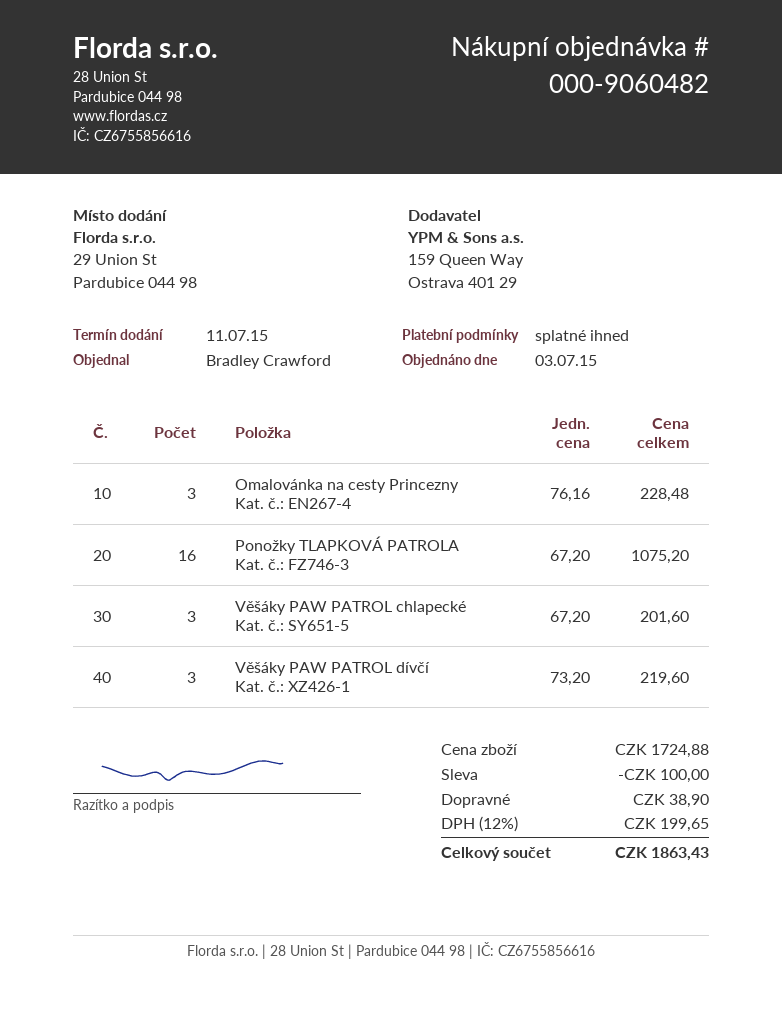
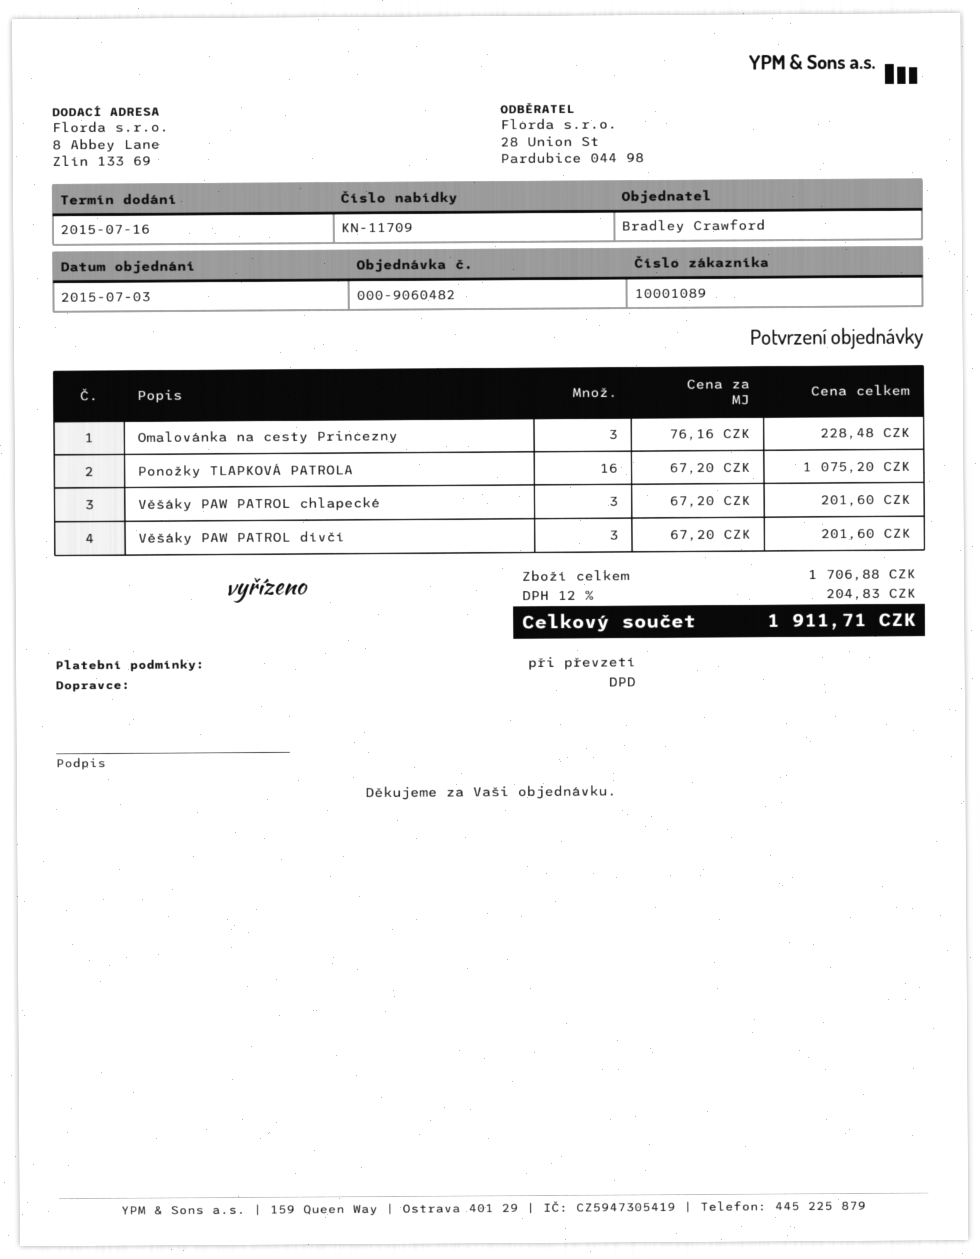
delivery date: 2015-07-11 -> 2015-07-16
ship to: 29 Union St, Pardubice 044 98 -> 8 Abbey Lane, Zlín 133 69
Věšáky PAW PATROL dívčí: 3 x 73.20 = 219.60 -> 3 x 67.20 = 201.60
subtotal: 1724.88 -> 1706.88
discount: 100.00 -> none
shipping: 38.90 -> none
tax: 12% = 199.65 -> 12% = 204.83
total: 1863.43 -> 1911.71

